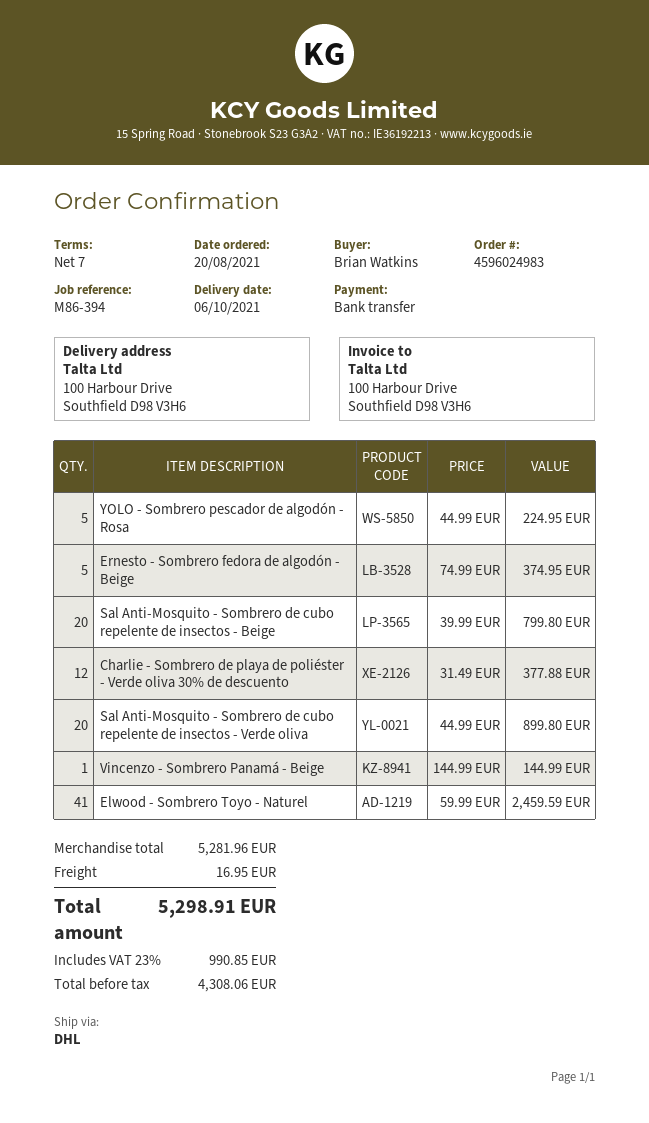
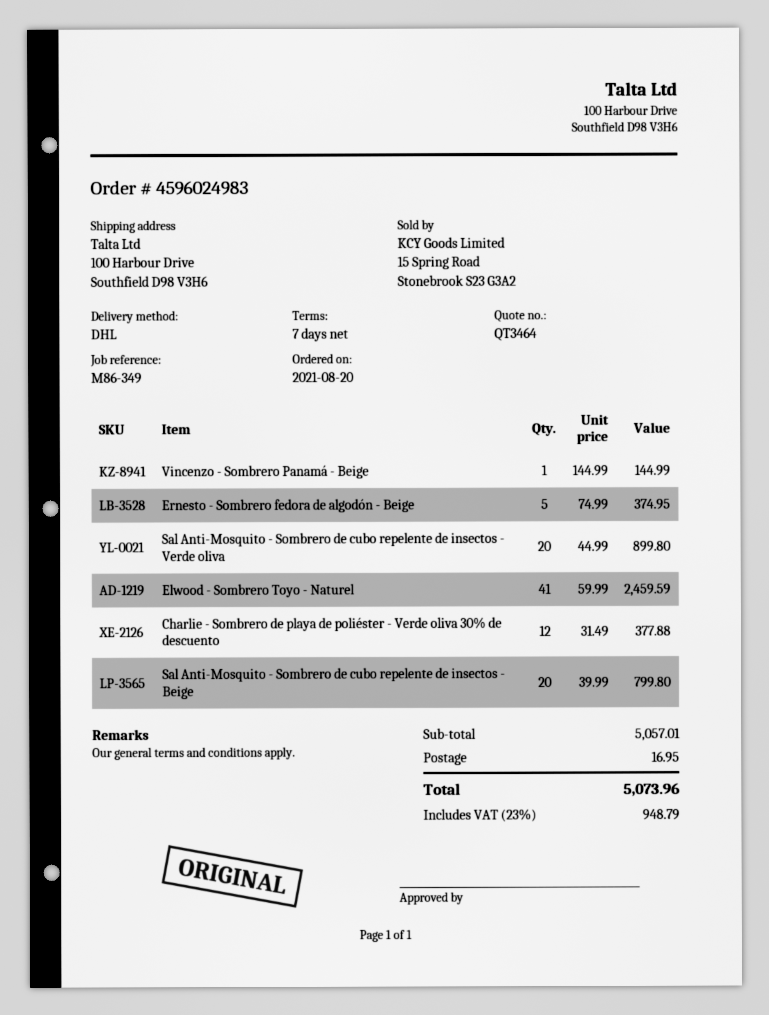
reference: M86-394 -> M86-349
YOLO - Sombrero pescador de algodón - Rosa: 5 x 44.99 = 224.95 -> none
subtotal: 5281.96 -> 5057.01
tax: 23% = 990.85 -> 23% = 948.79
total: 5298.91 -> 5073.96

